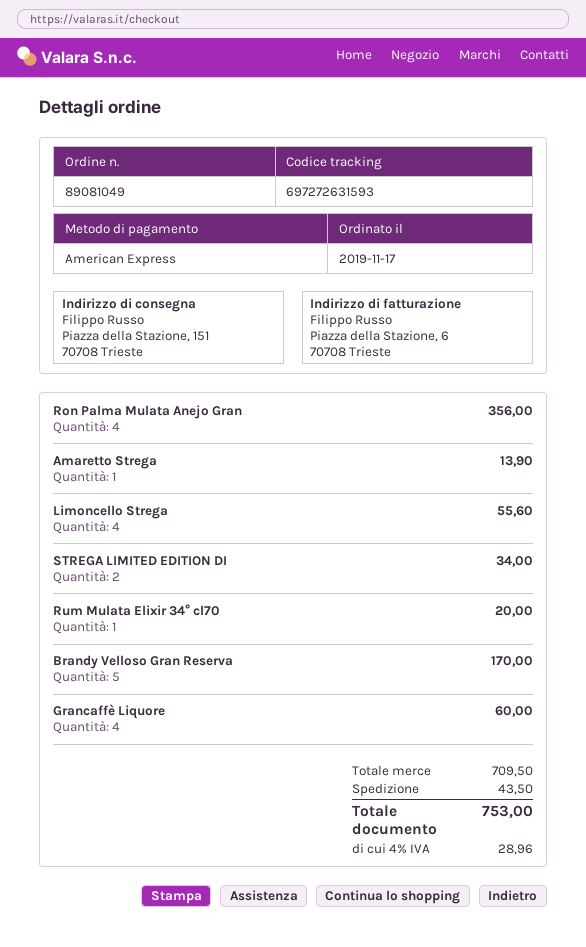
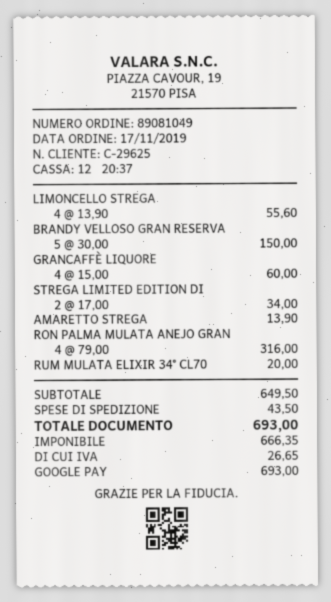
payment method: American Express -> Google Pay
Ron Palma Mulata Anejo Gran: 4 for 356.00 -> 4 for 316.00
Brandy Velloso Gran Reserva: 5 for 170.00 -> 5 for 150.00
subtotal: 709.50 -> 649.50
tax: 28.96 -> 26.65
total: 753.00 -> 693.00

